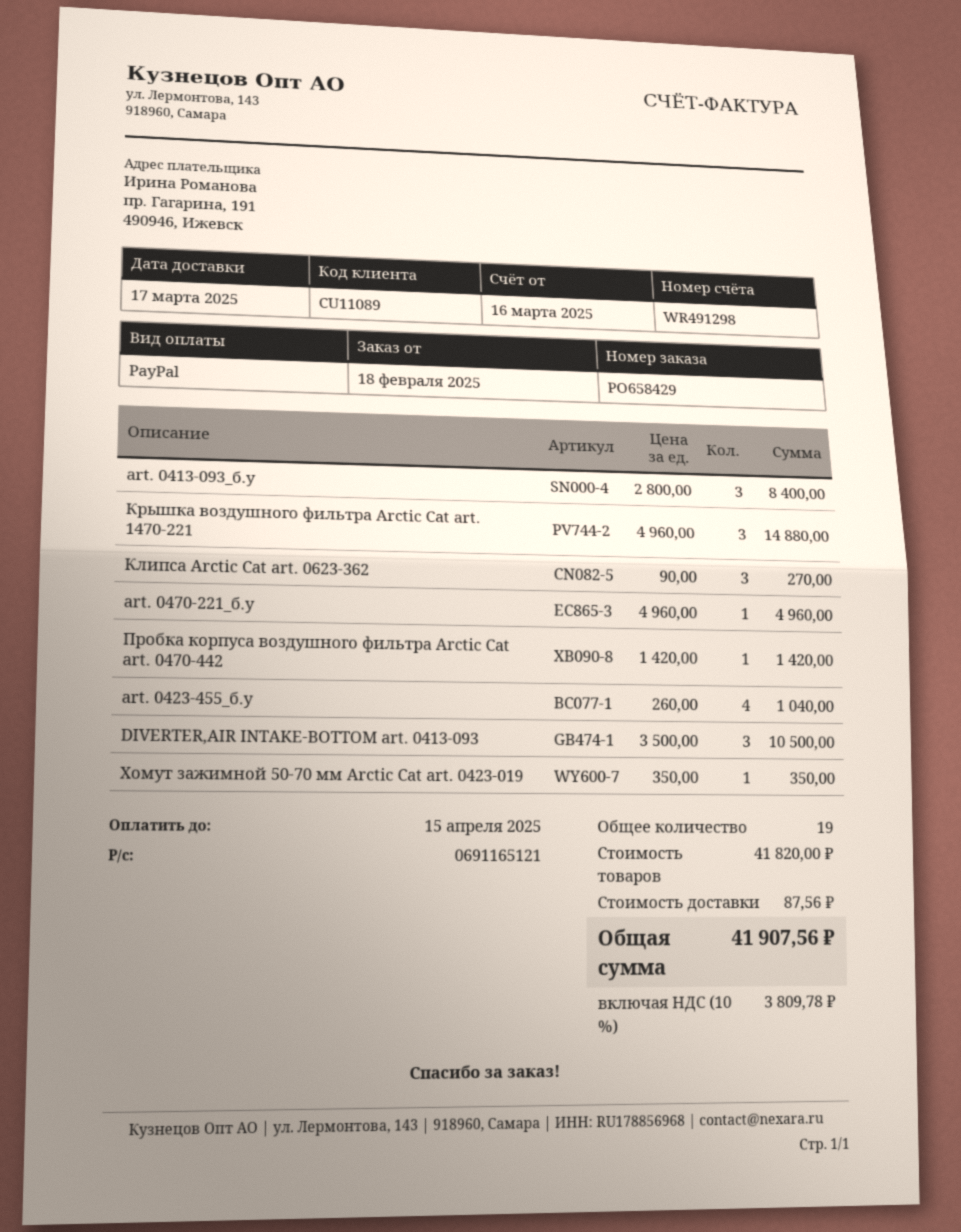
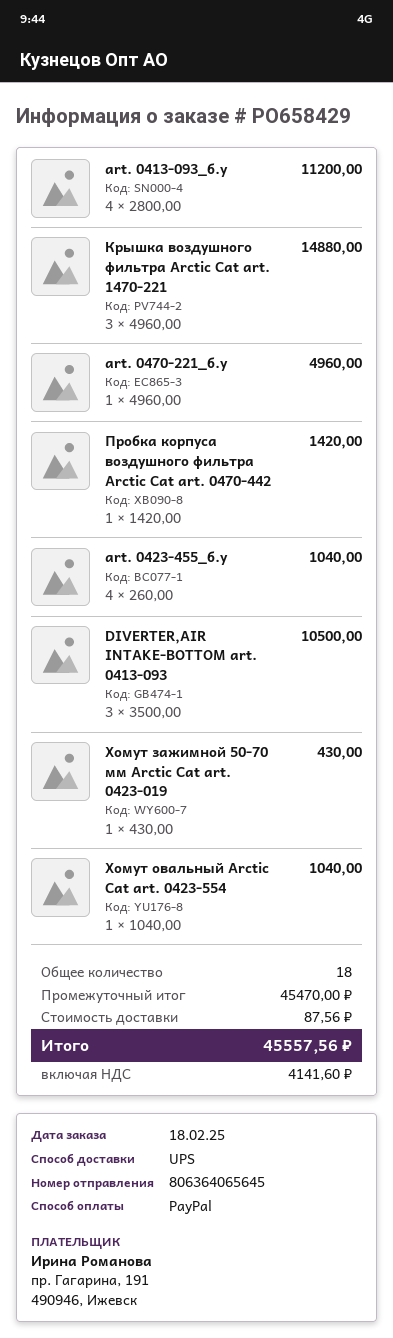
art. 0413-093_б.у: 3 x 2800.00 = 8400.00 -> 4 x 2800.00 = 11200.00
Клипса Arctic Cat art. 0623-362: 3 x 90.00 = 270.00 -> none
Хомут зажимной 50-70 мм Arctic Cat art. 0423-019: 1 x 350.00 = 350.00 -> 1 x 430.00 = 430.00
Хомут овальный Arctic Cat art. 0423-554: none -> 1 x 1040.00 = 1040.00
total quantity: 19 -> 18
subtotal: 41820.00 -> 45470.00
tax: 3809.78 -> 4141.60
total: 41907.56 -> 45557.56

